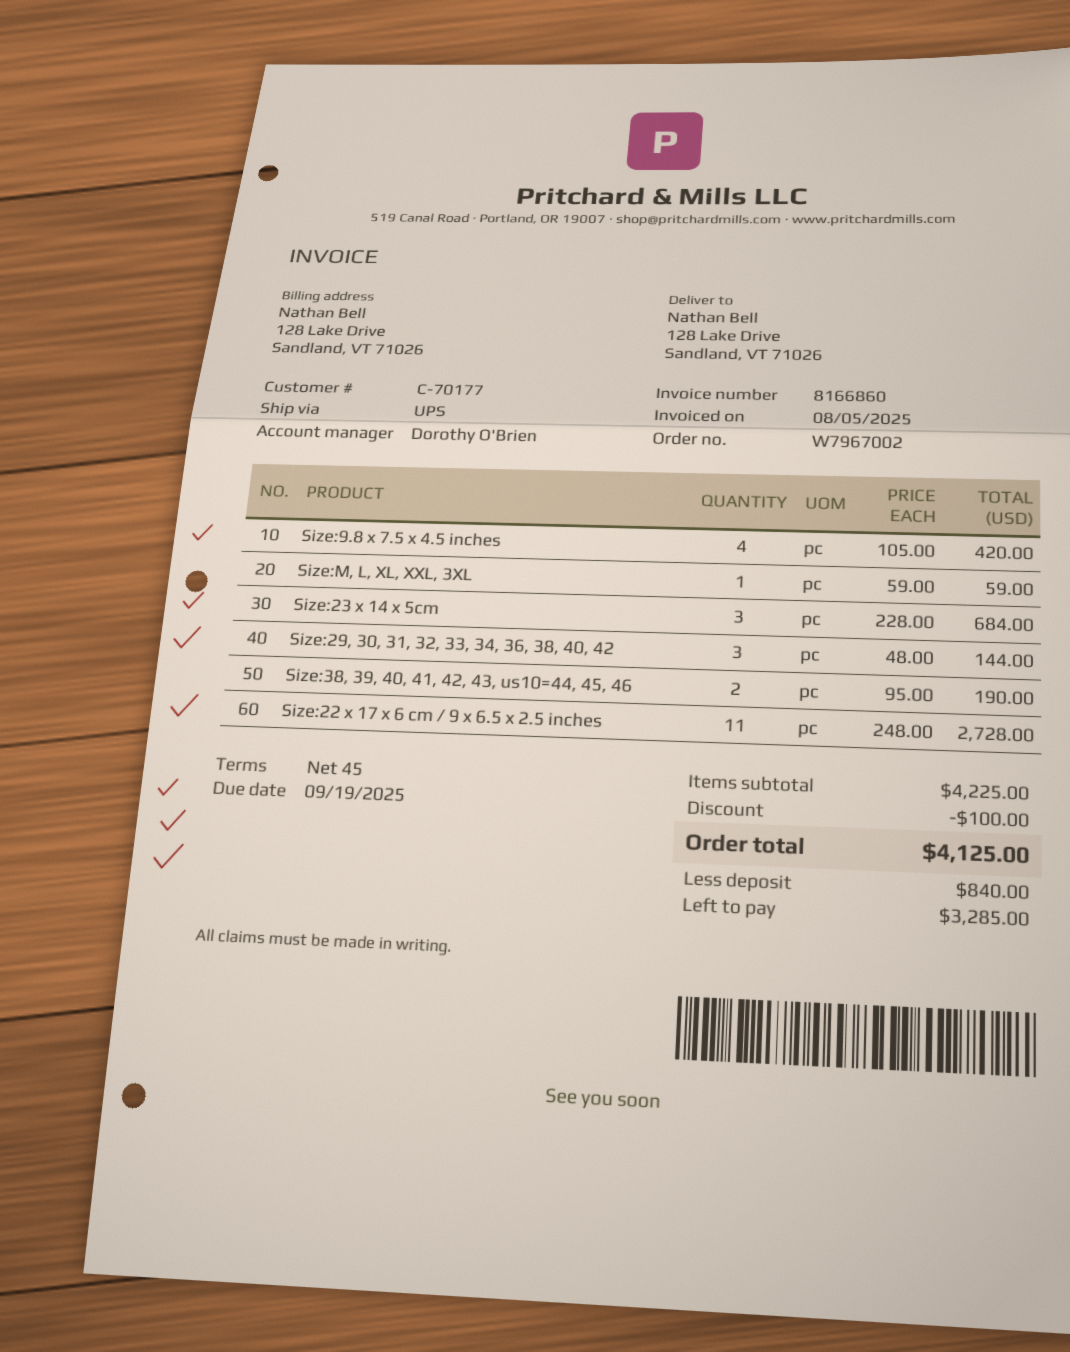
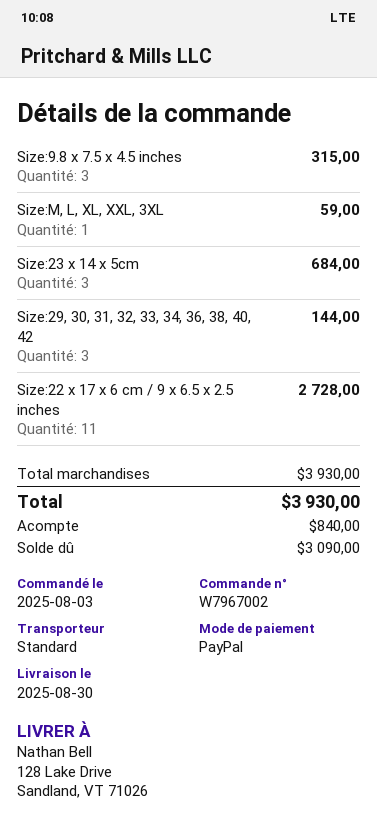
shipping method: UPS -> standard
Size:9.8 x 7.5 x 4.5 inches: 4 for 420.00 -> 3 for 315.00
Size:38, 39, 40, 41, 42, 43, us10=44, 45, 46: 2 for 190.00 -> none
subtotal: 4225.00 -> 3930.00
discount: 100.00 -> none
total: 4125.00 -> 3930.00
balance: 3285.00 -> 3090.00

